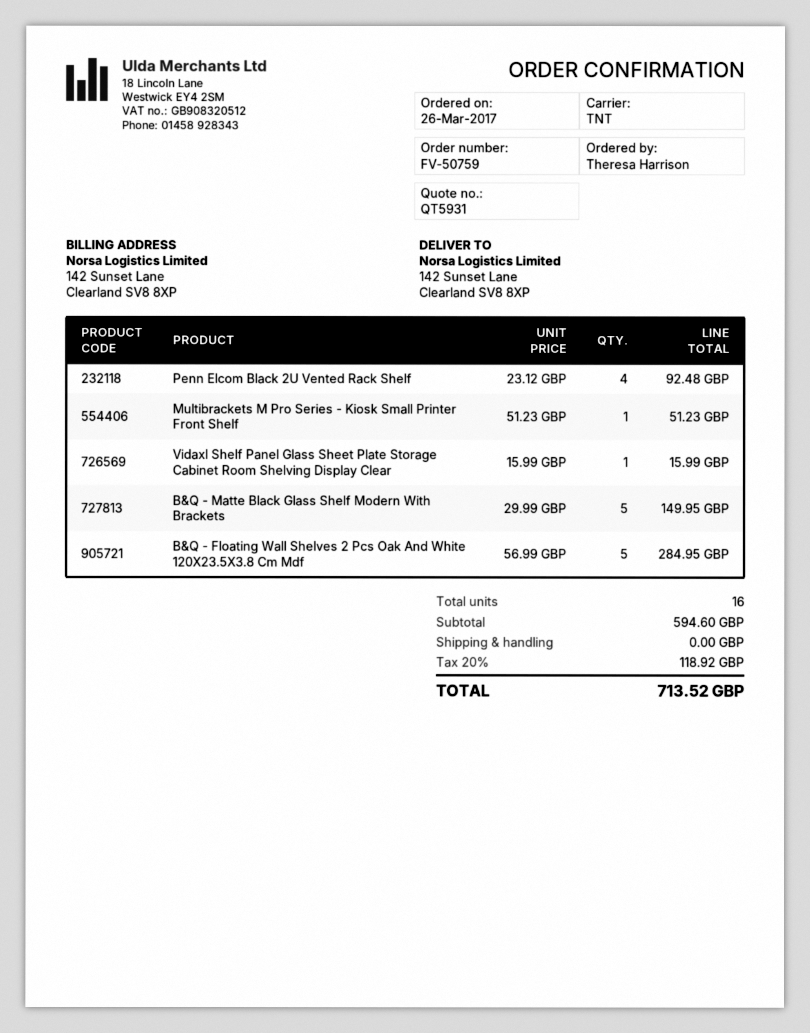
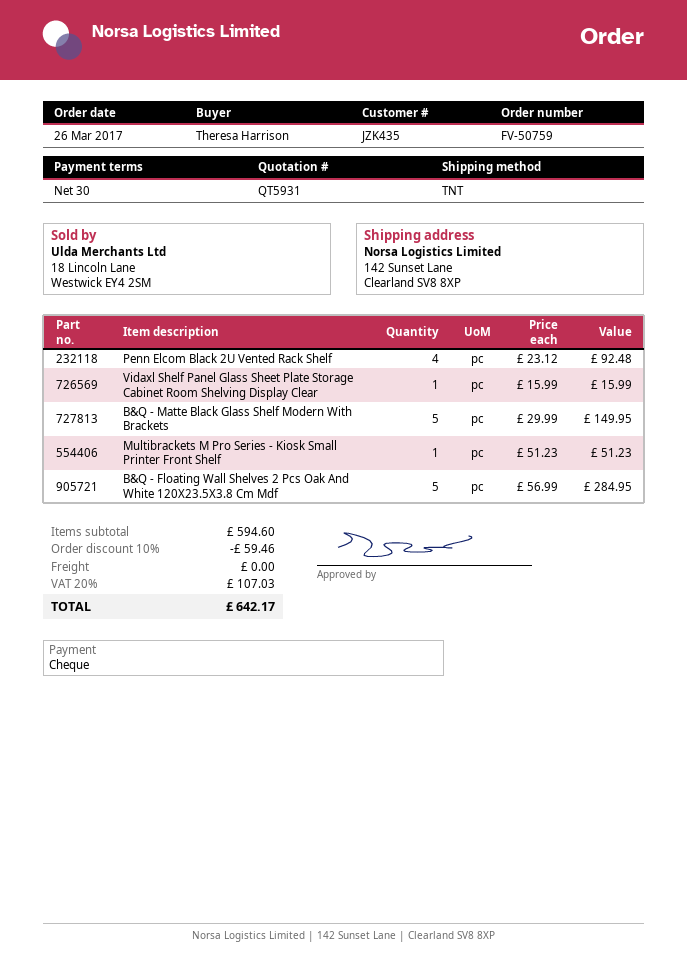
discount: none -> 10% = 59.46
tax: 20% = 118.92 -> 20% = 107.03
total: 713.52 -> 642.17

